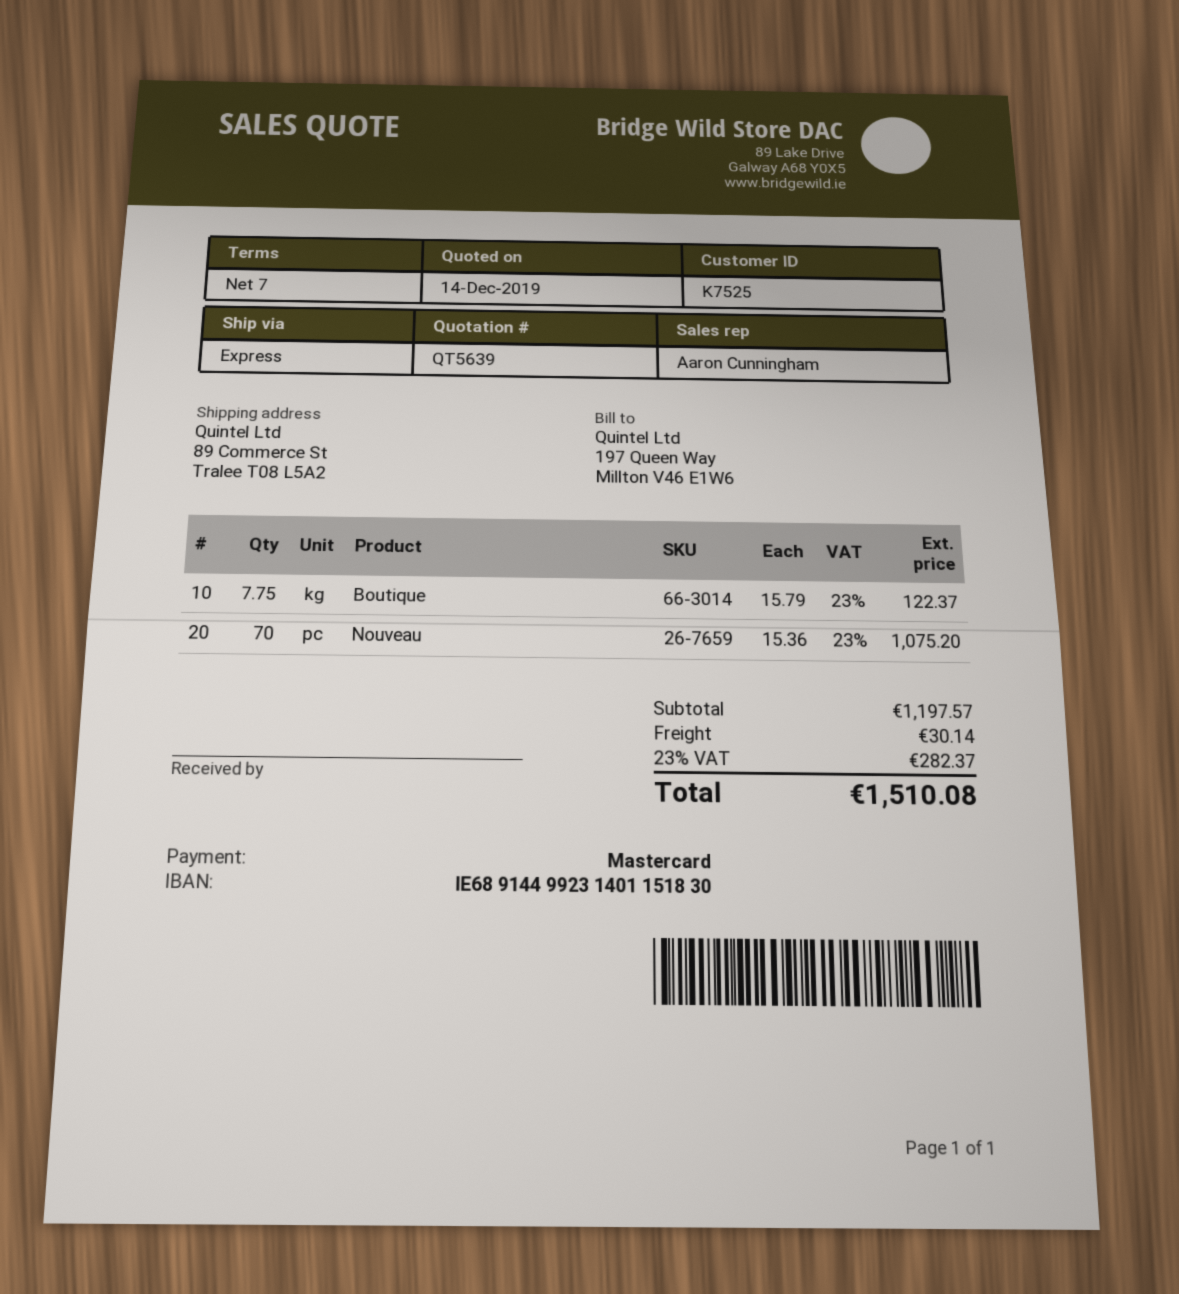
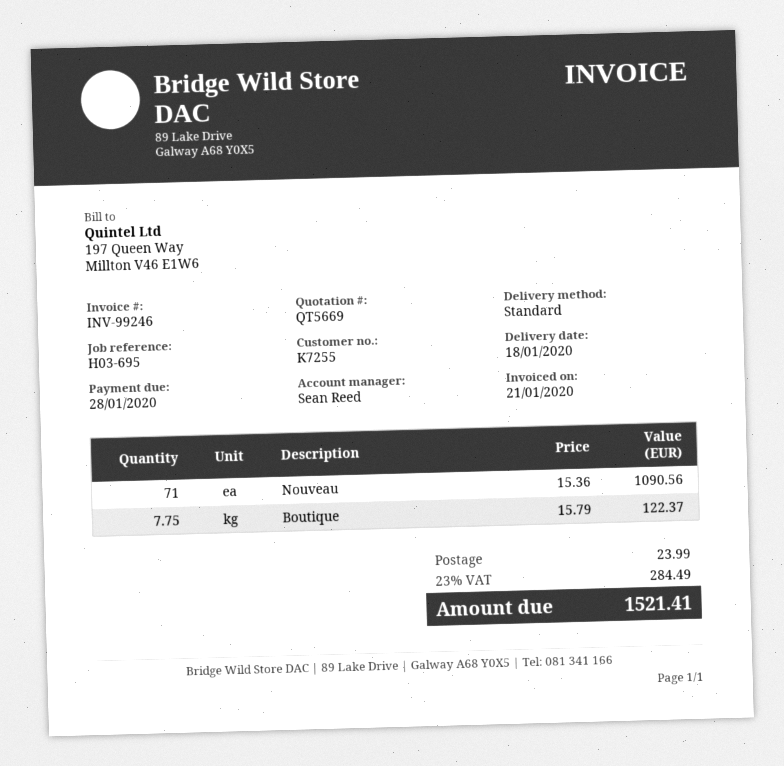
quote number: QT5639 -> QT5669
customer number: K7525 -> K7255
sales rep: Aaron Cunningham -> Sean Reed
shipping method: express -> standard
Nouveau: 70 x 15.36 = 1075.20 -> 71 x 15.36 = 1090.56
shipping: 30.14 -> 23.99
tax: 23% = 282.37 -> 23% = 284.49
total: 1510.08 -> 1521.41

